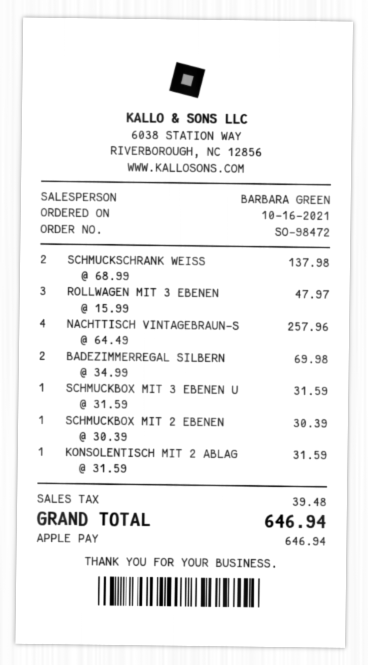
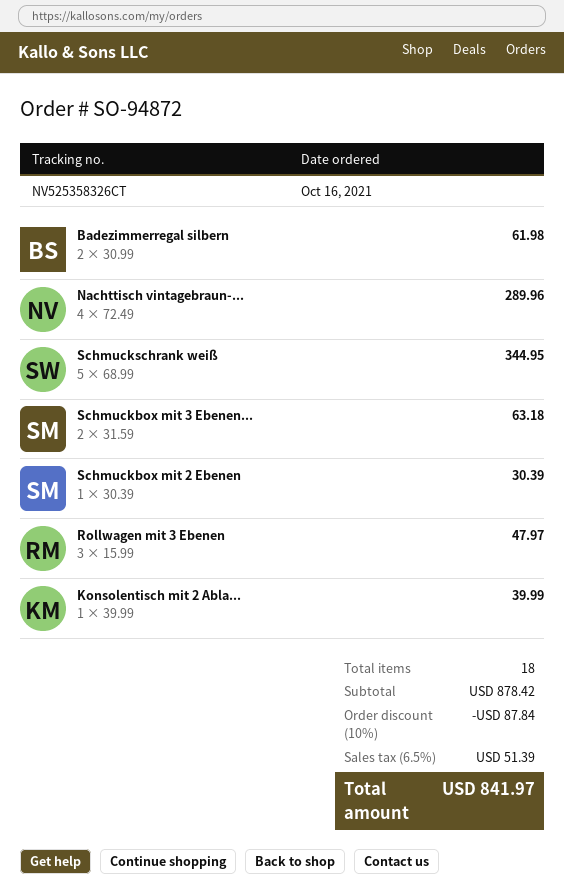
order number: SO-98472 -> SO-94872
SCHMUCKSCHRANK WEISS: 2 x 68.99 = 137.98 -> 5 x 68.99 = 344.95
NACHTTISCH VINTAGEBRAUN-S: 4 x 64.49 = 257.96 -> 4 x 72.49 = 289.96
BADEZIMMERREGAL SILBERN: 2 x 34.99 = 69.98 -> 2 x 30.99 = 61.98
SCHMUCKBOX MIT 3 EBENEN U: 1 x 31.59 = 31.59 -> 2 x 31.59 = 63.18
KONSOLENTISCH MIT 2 ABLAG: 1 x 31.59 = 31.59 -> 1 x 39.99 = 39.99
discount: none -> 10% = 87.84
tax: 39.48 -> 51.39
total: 646.94 -> 841.97

